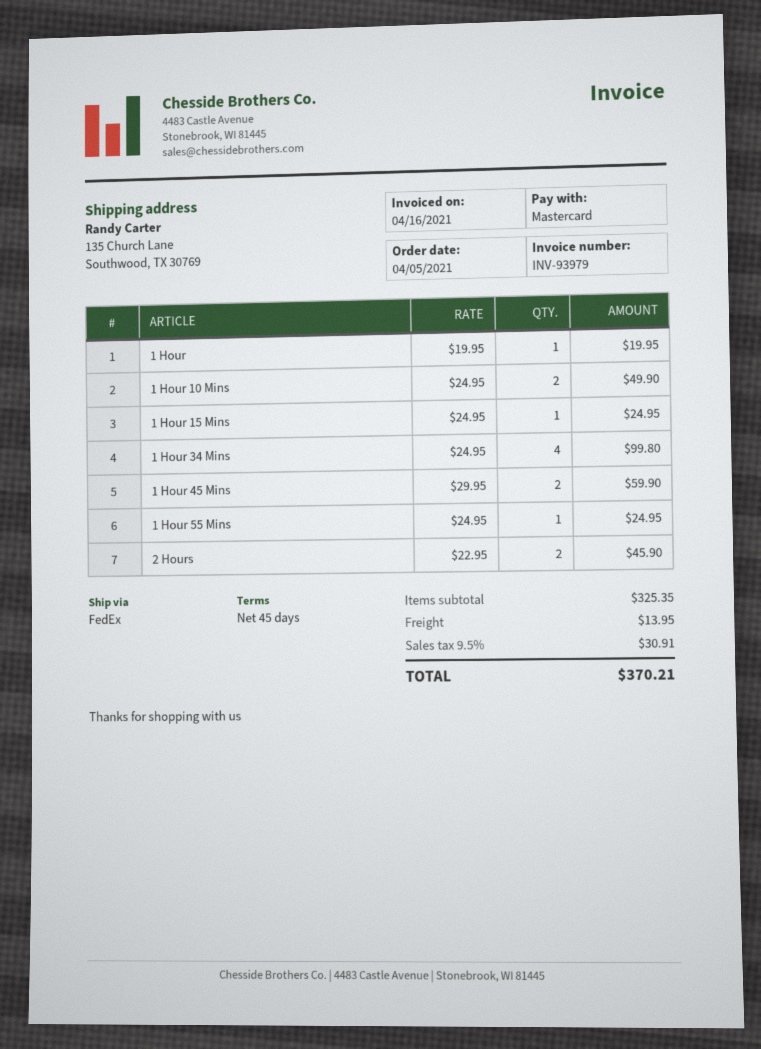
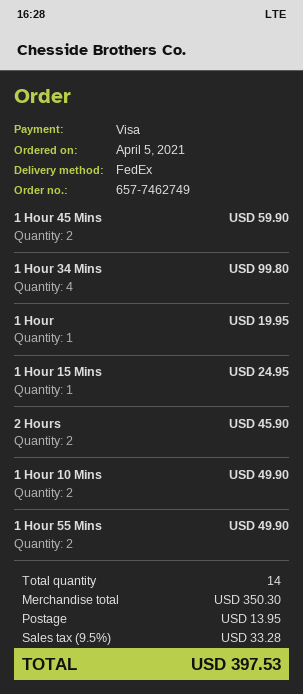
payment method: Mastercard -> Visa
1 Hour 55 Mins: 1 for 24.95 -> 2 for 49.90
subtotal: 325.35 -> 350.30
tax: 9.5% = 30.91 -> 9.5% = 33.28
total: 370.21 -> 397.53

